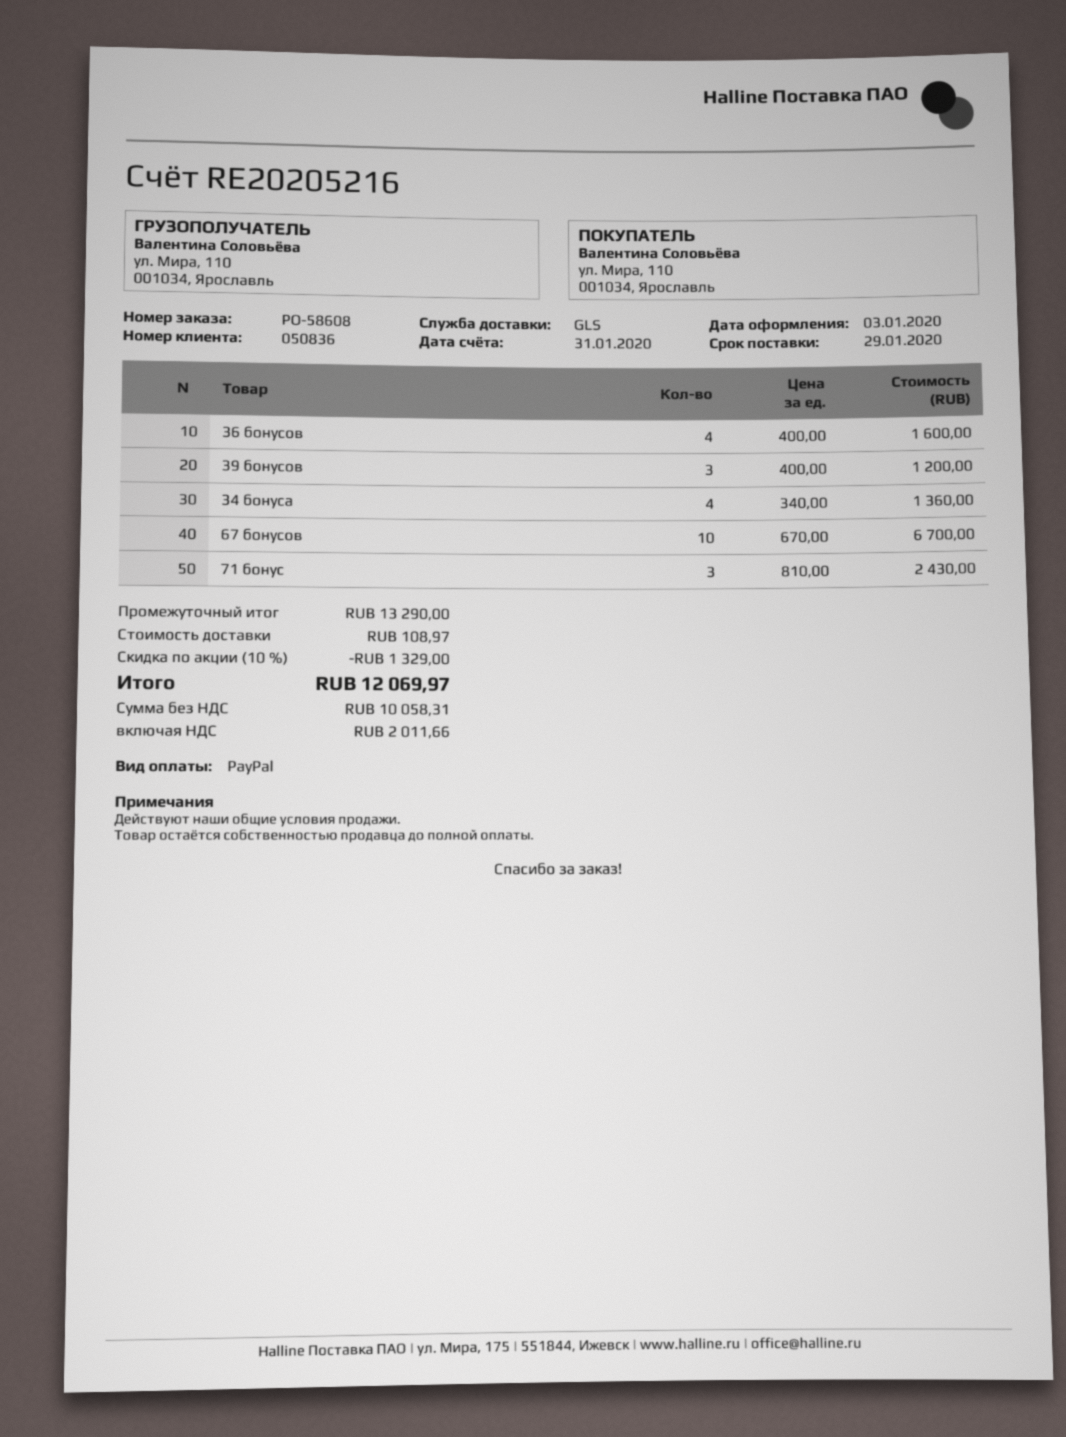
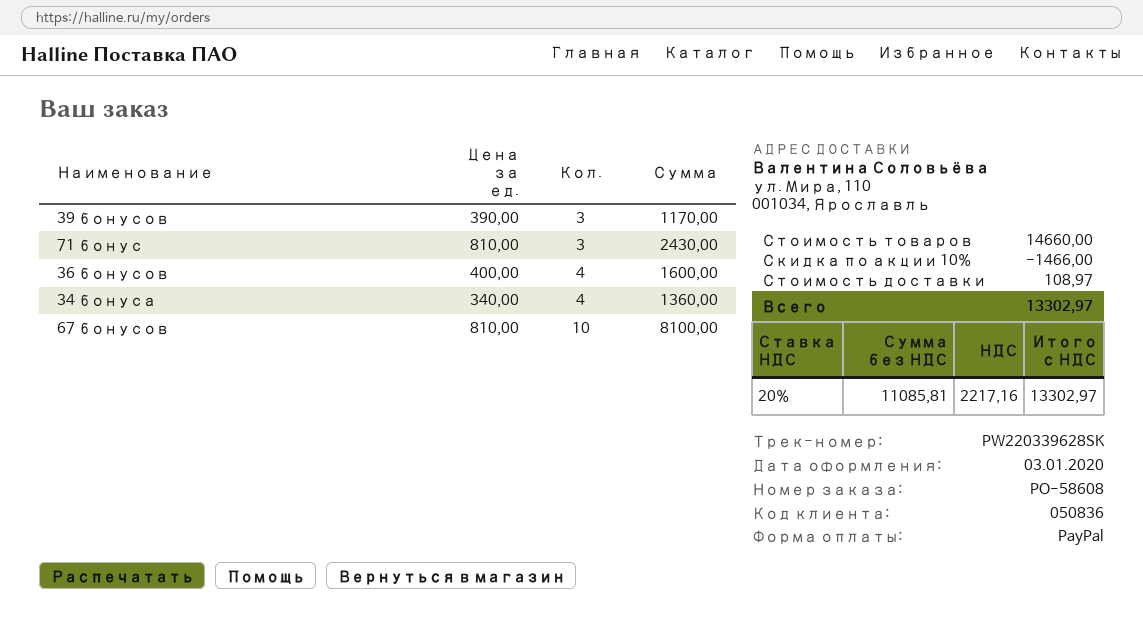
39 бонусов: 3 x 400.00 = 1200.00 -> 3 x 390.00 = 1170.00
67 бонусов: 10 x 670.00 = 6700.00 -> 10 x 810.00 = 8100.00
subtotal: 13290.00 -> 14660.00
discount: 10% = 1329.00 -> 10% = 1466.00
net: 10058.31 -> 11085.81
tax: 2011.66 -> 2217.16
total: 12069.97 -> 13302.97

